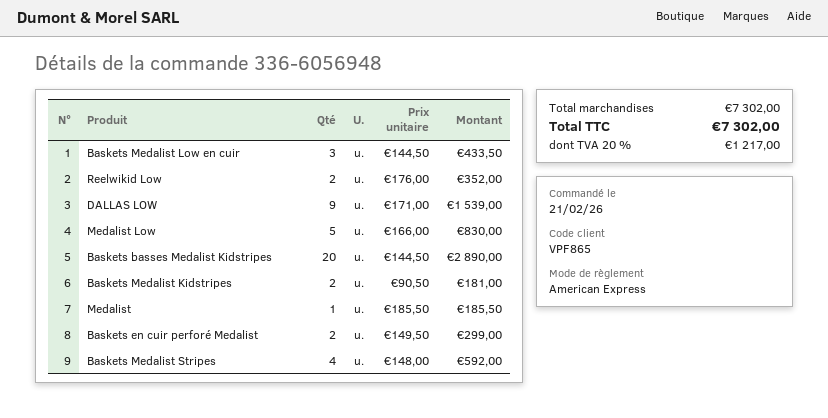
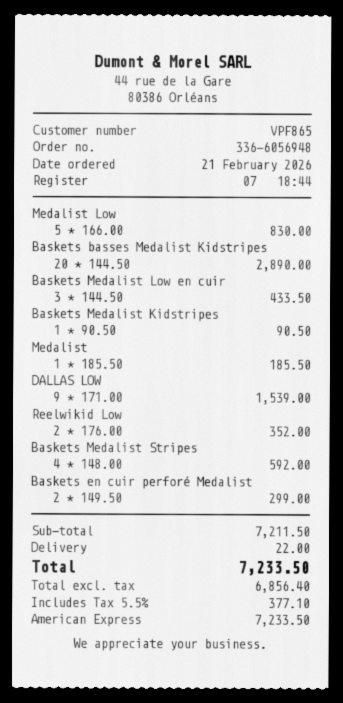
Baskets Medalist Kidstripes: 2 x 90.50 = 181.00 -> 1 x 90.50 = 90.50
subtotal: 7302.00 -> 7211.50
shipping: none -> 22.00
tax: 20% = 1217.00 -> 5.5% = 377.10
total: 7302.00 -> 7233.50

